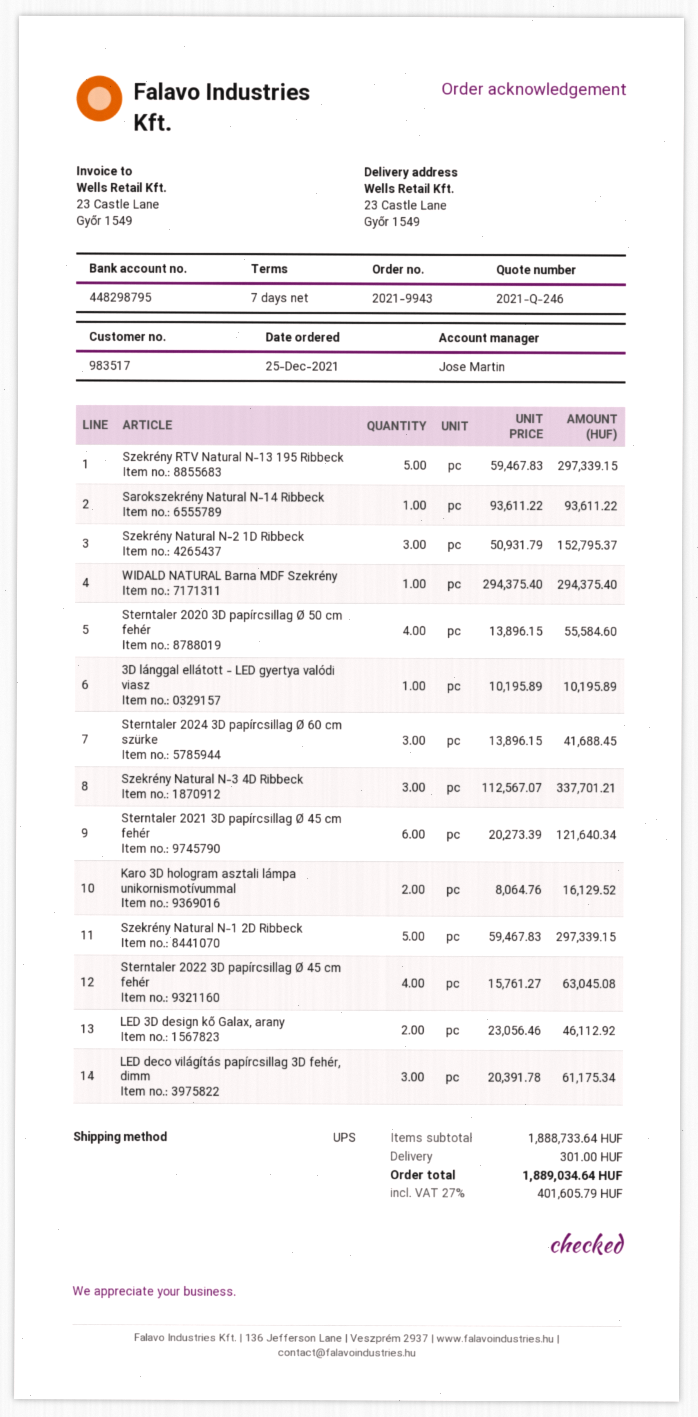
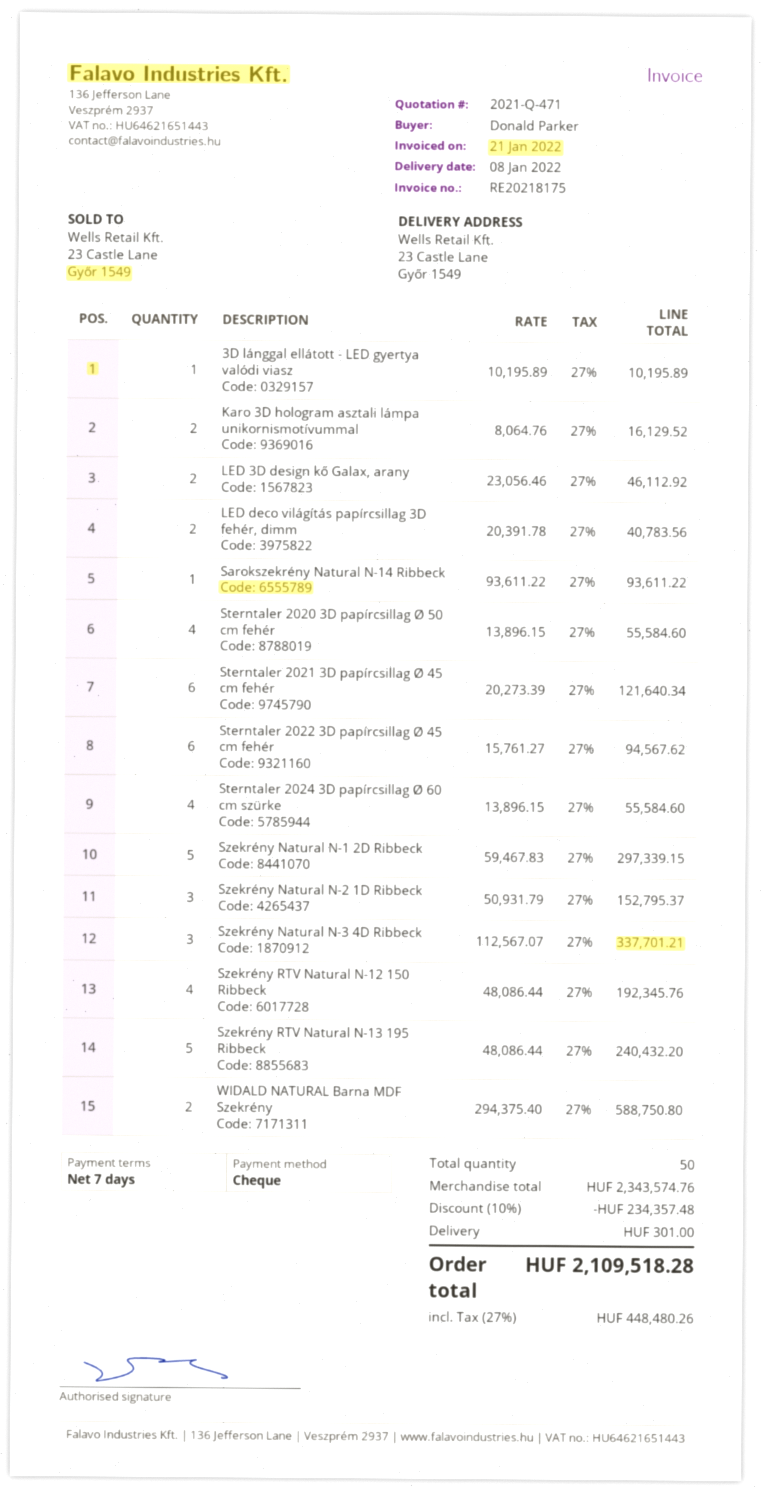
quote number: 2021-Q-246 -> 2021-Q-471
Szekrény RTV Natural N-13 195 Ribbeck: 5 x 59467.83 = 297339.15 -> 5 x 48086.44 = 240432.20
WIDALD NATURAL Barna MDF Szekrény: 1 x 294375.40 = 294375.40 -> 2 x 294375.40 = 588750.80
Sterntaler 2024 3D papírcsillag Ø 60 cm szürke: 3 x 13896.15 = 41688.45 -> 4 x 13896.15 = 55584.60
Sterntaler 2022 3D papírcsillag Ø 45 cm fehér: 4 x 15761.27 = 63045.08 -> 6 x 15761.27 = 94567.62
LED deco világítás papírcsillag 3D fehér, dimm: 3 x 20391.78 = 61175.34 -> 2 x 20391.78 = 40783.56
Szekrény RTV Natural N-12 150 Ribbeck: none -> 4 x 48086.44 = 192345.76
subtotal: 1888733.64 -> 2343574.76
discount: none -> 10% = 234357.48
tax: 27% = 401605.79 -> 27% = 448480.26
total: 1889034.64 -> 2109518.28

